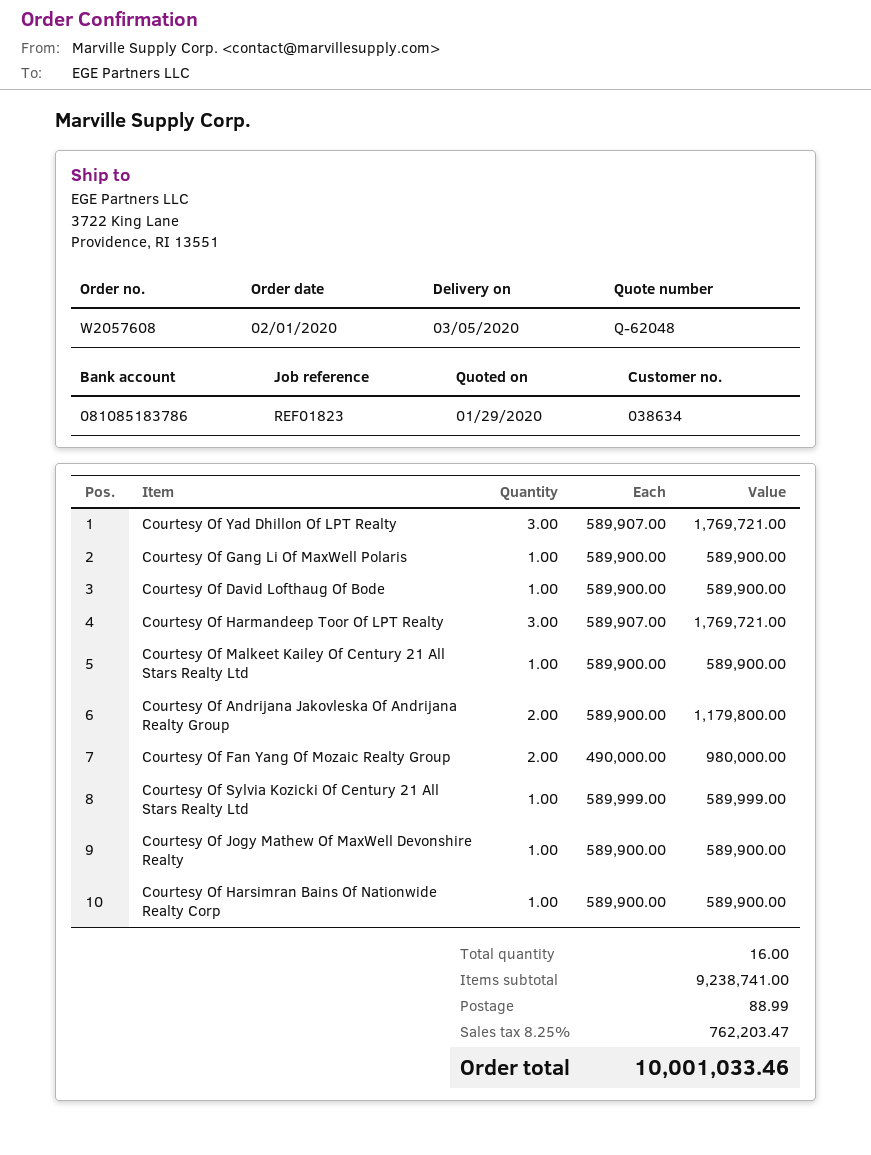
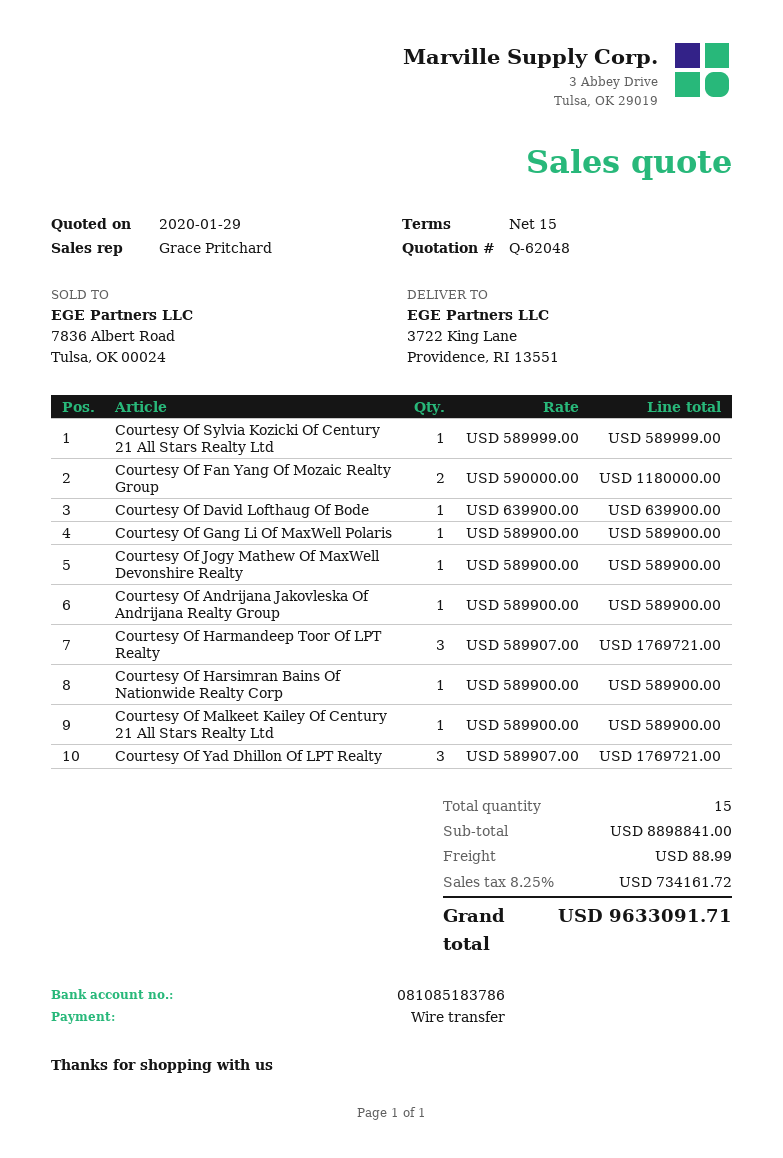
Courtesy Of David Lofthaug Of Bode: 1 x 589900.00 = 589900.00 -> 1 x 639900.00 = 639900.00
Courtesy Of Andrijana Jakovleska Of Andrijana Realty Group: 2 x 589900.00 = 1179800.00 -> 1 x 589900.00 = 589900.00
Courtesy Of Fan Yang Of Mozaic Realty Group: 2 x 490000.00 = 980000.00 -> 2 x 590000.00 = 1180000.00
total quantity: 16 -> 15
subtotal: 9238741.00 -> 8898841.00
tax: 8.25% = 762203.47 -> 8.25% = 734161.72
total: 10001033.46 -> 9633091.71

